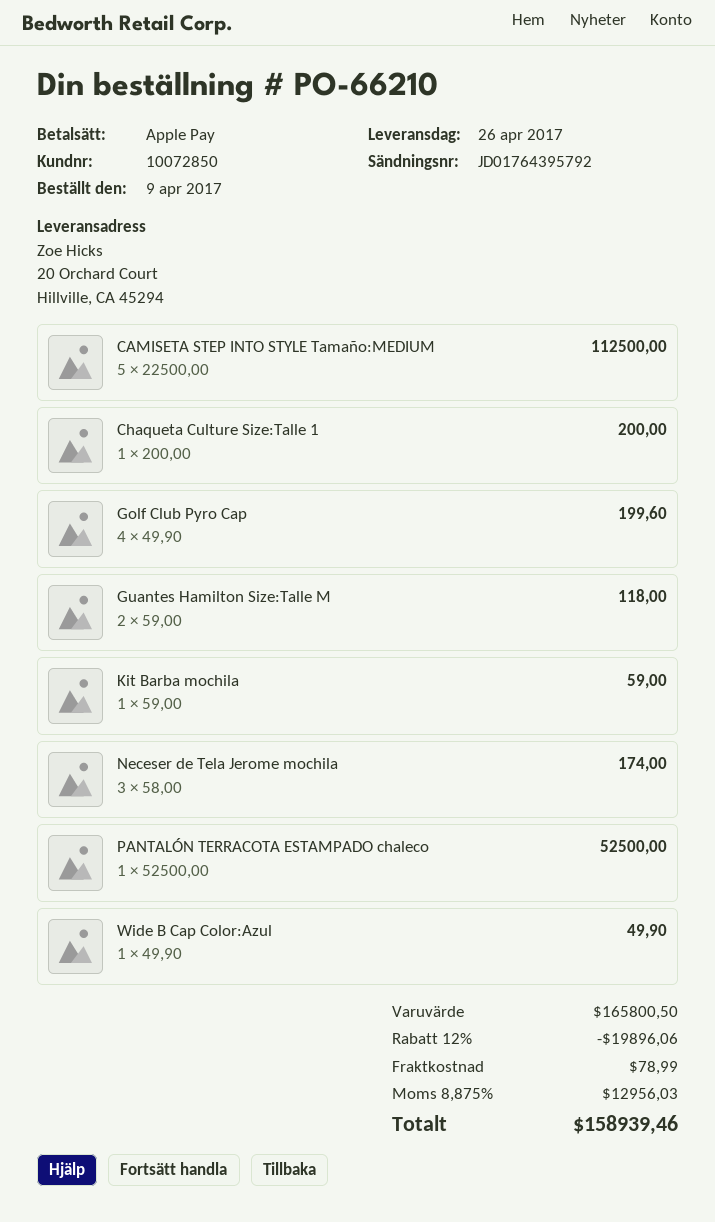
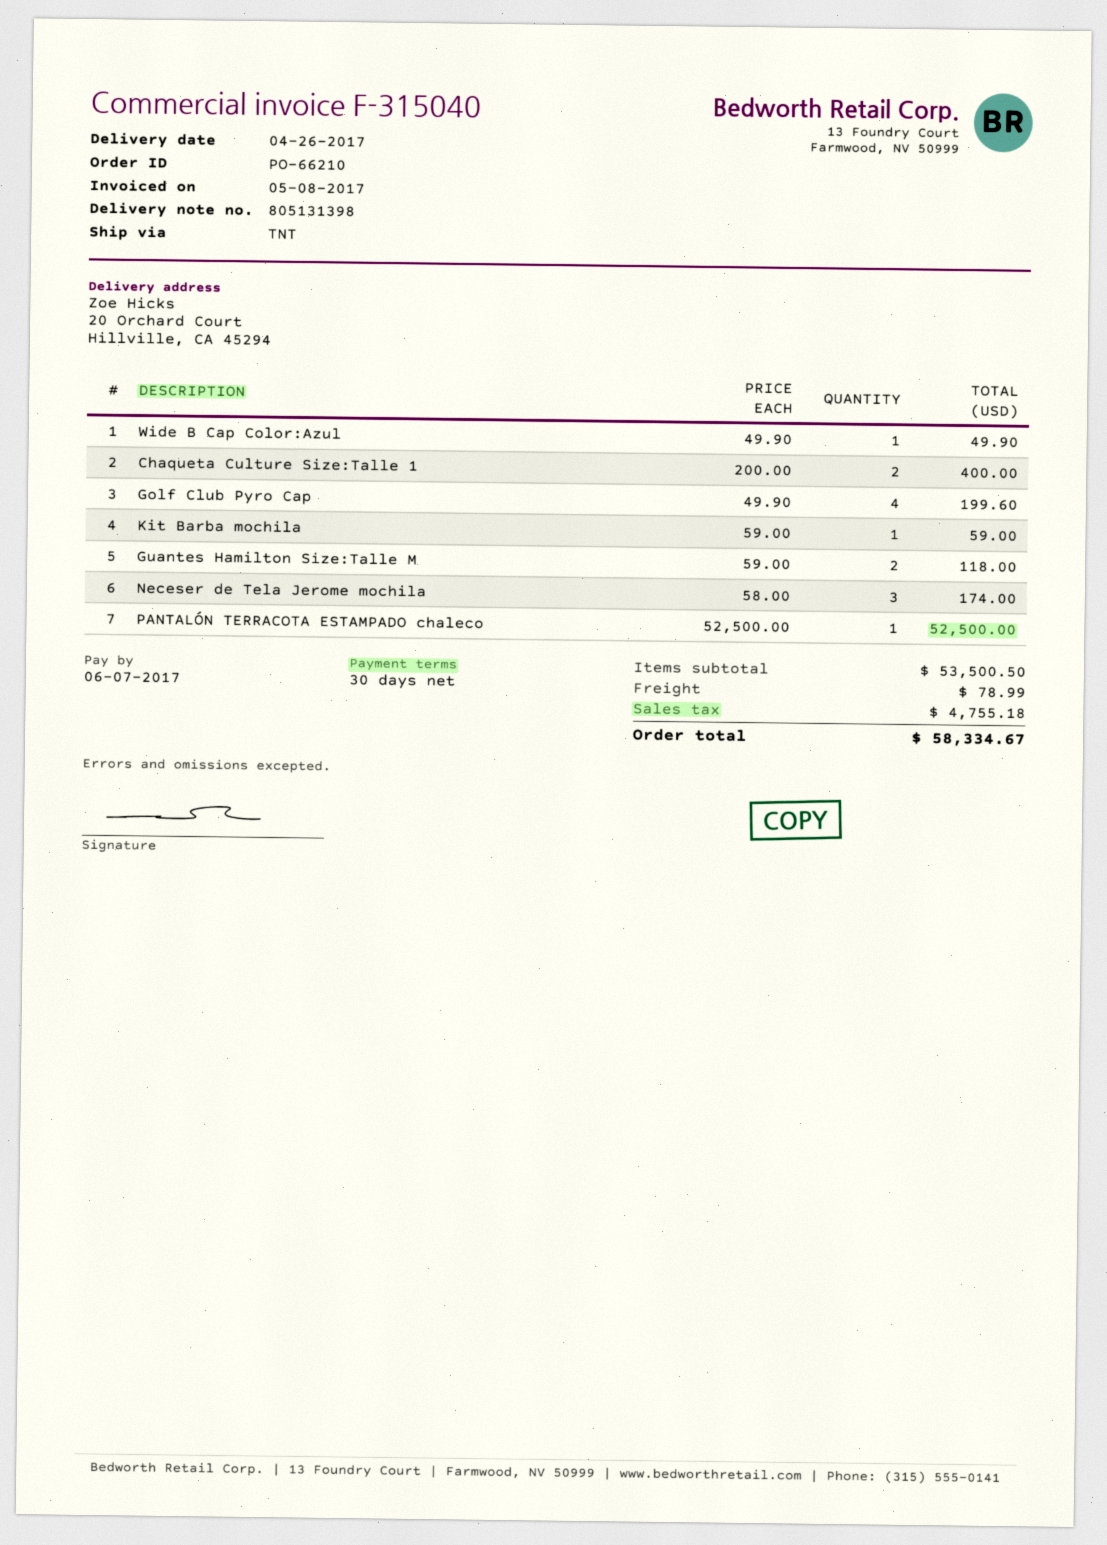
CAMISETA STEP INTO STYLE Tamaño:MEDIUM: 5 x 22500.00 = 112500.00 -> none
Chaqueta Culture Size:Talle 1: 1 x 200.00 = 200.00 -> 2 x 200.00 = 400.00
subtotal: 165800.50 -> 53500.50
discount: 12% = 19896.06 -> none
tax: 12956.03 -> 4755.18
total: 158939.46 -> 58334.67

